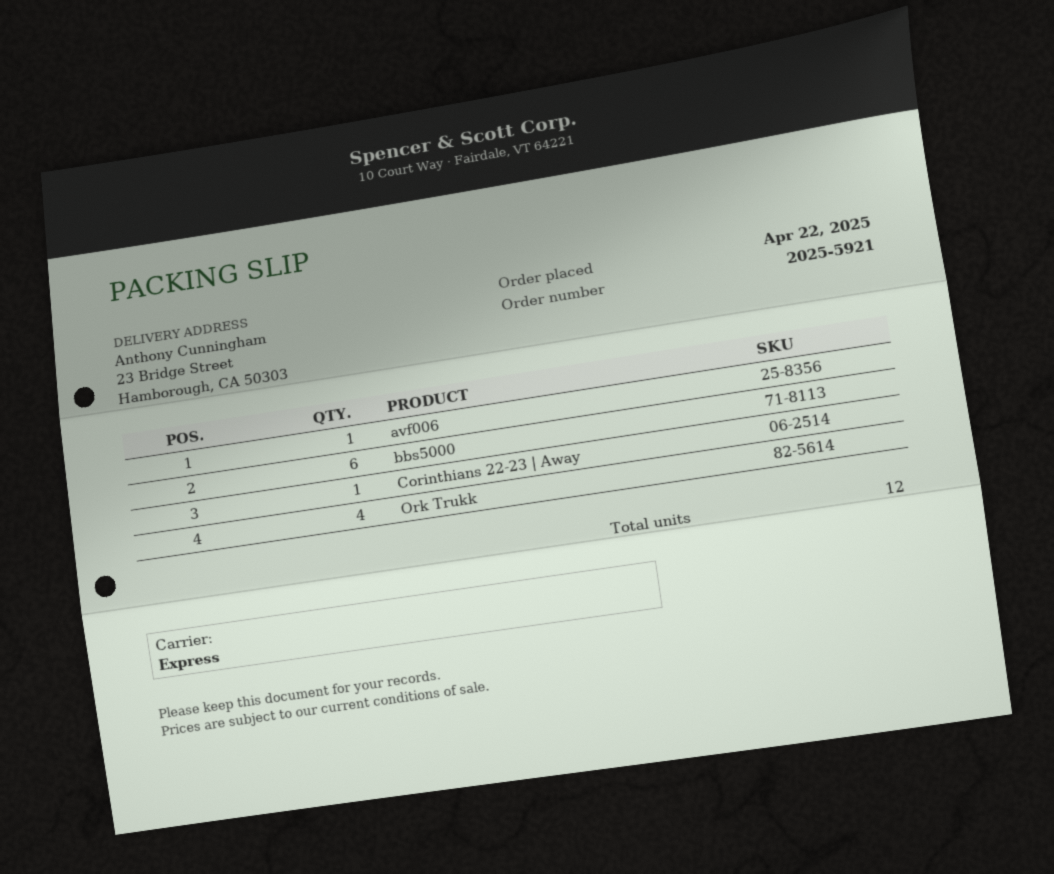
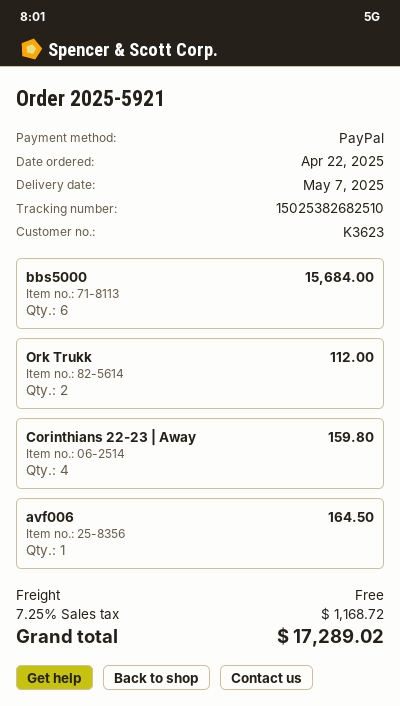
Corinthians 22-23 | Away: 1 -> 4
Ork Trukk: 4 -> 2

